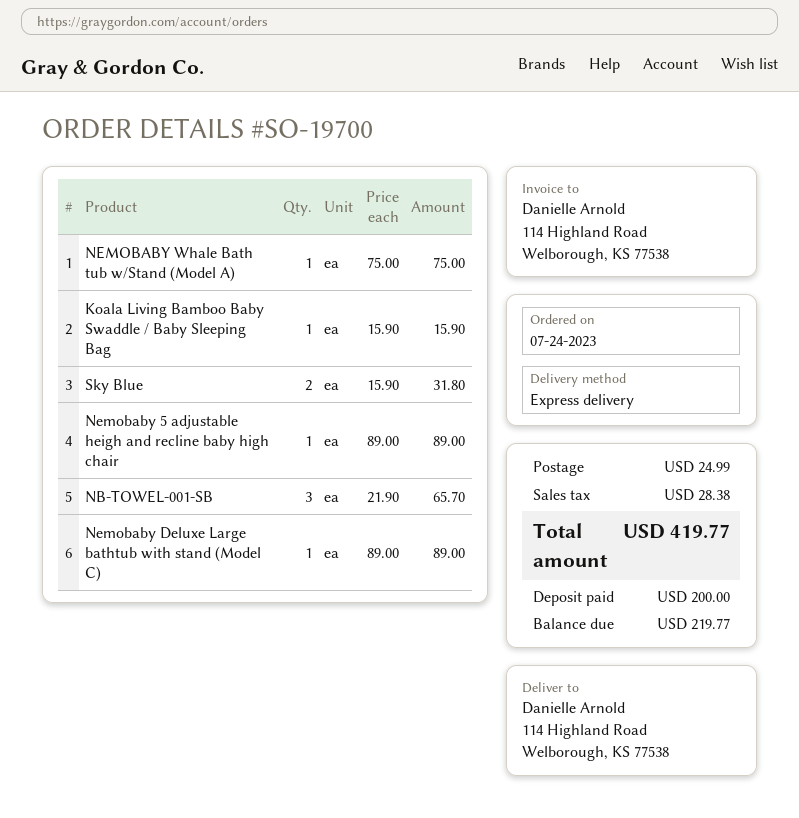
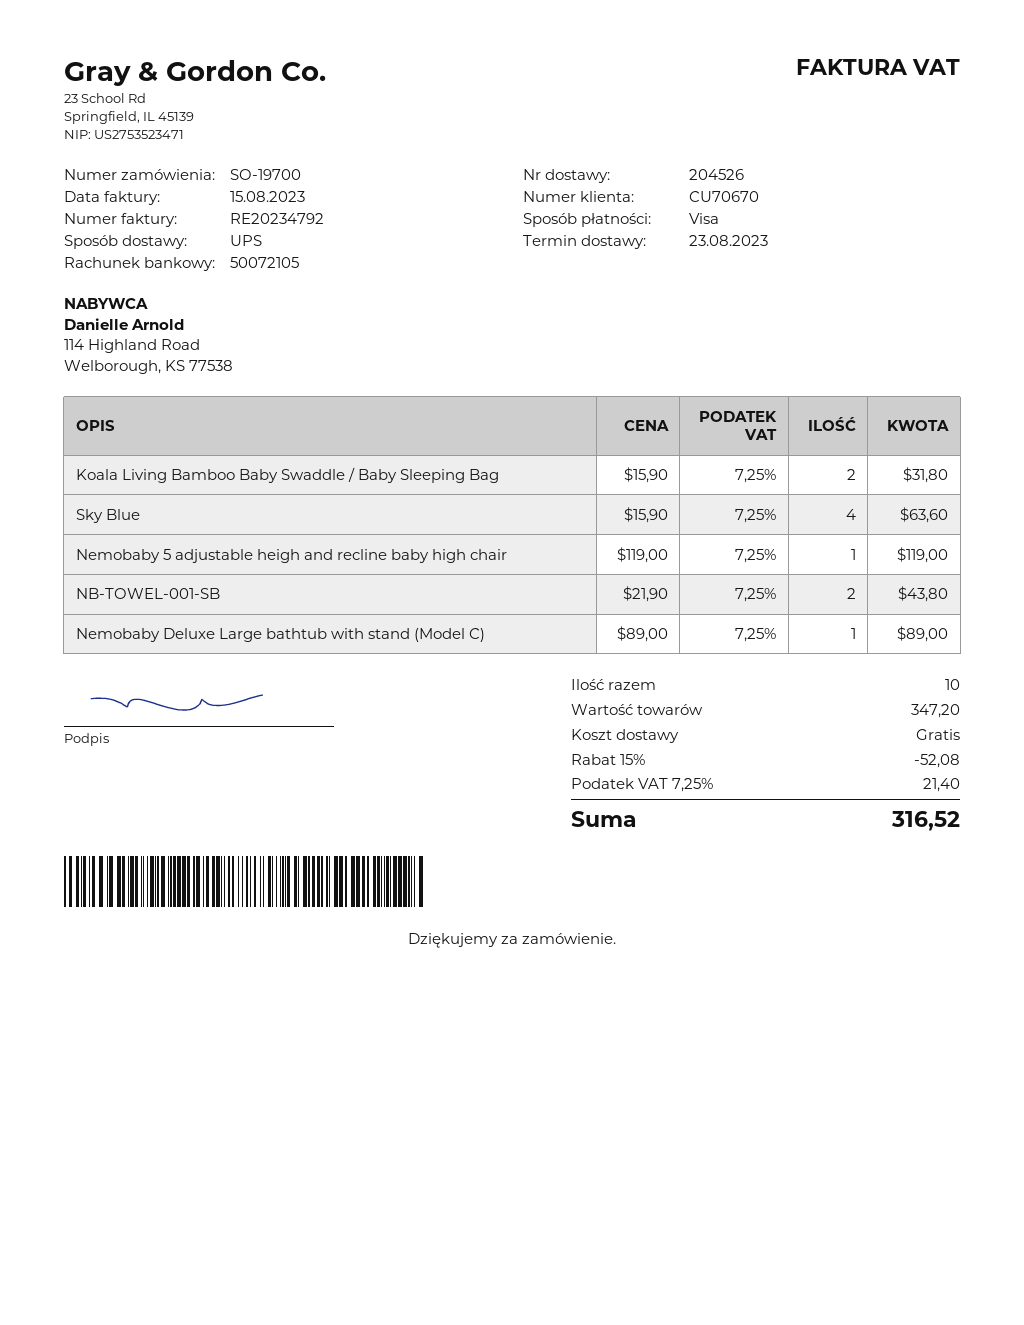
shipping method: express -> UPS
NEMOBABY Whale Bath tub w/Stand (Model A): 1 x 75.00 = 75.00 -> none
Koala Living Bamboo Baby Swaddle / Baby Sleeping Bag: 1 x 15.90 = 15.90 -> 2 x 15.90 = 31.80
Sky Blue: 2 x 15.90 = 31.80 -> 4 x 15.90 = 63.60
Nemobaby 5 adjustable heigh and recline baby high chair: 1 x 89.00 = 89.00 -> 1 x 119.00 = 119.00
NB-TOWEL-001-SB: 3 x 21.90 = 65.70 -> 2 x 21.90 = 43.80
discount: none -> 15% = 52.08
shipping: 24.99 -> 0.00
tax: 28.38 -> 21.40
total: 419.77 -> 316.52

